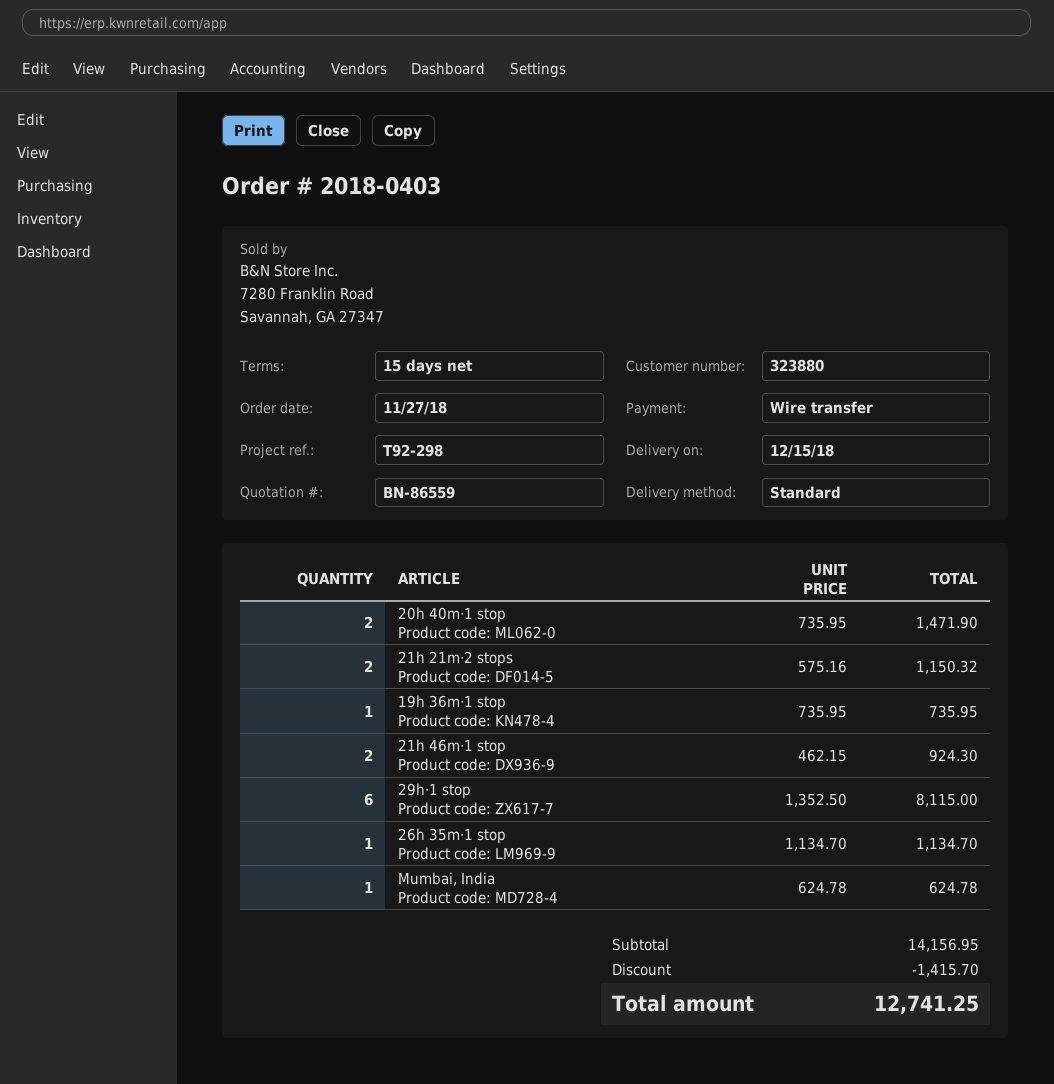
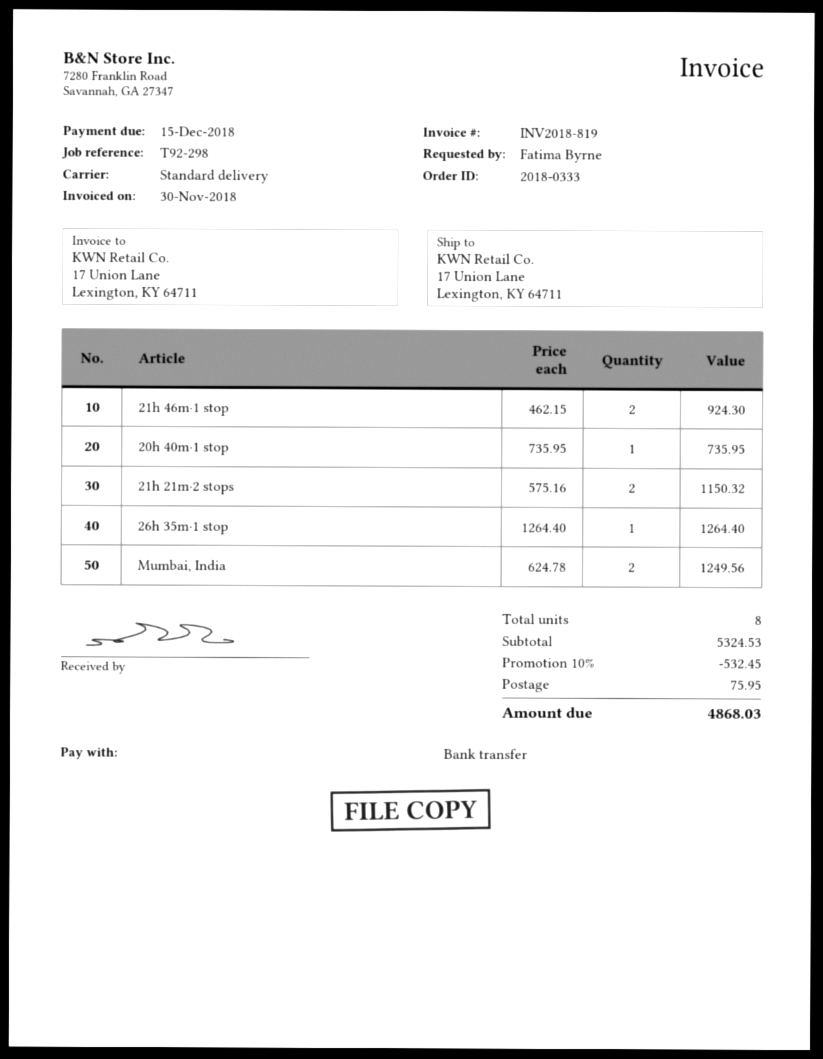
order number: 2018-0403 -> 2018-0333
20h 40m·1 stop: 2 x 735.95 = 1471.90 -> 1 x 735.95 = 735.95
19h 36m·1 stop: 1 x 735.95 = 735.95 -> none
29h·1 stop: 6 x 1352.50 = 8115.00 -> none
26h 35m·1 stop: 1 x 1134.70 = 1134.70 -> 1 x 1264.40 = 1264.40
Mumbai, India: 1 x 624.78 = 624.78 -> 2 x 624.78 = 1249.56
subtotal: 14156.95 -> 5324.53
discount: 1415.70 -> 532.45
shipping: none -> 75.95
total: 12741.25 -> 4868.03

